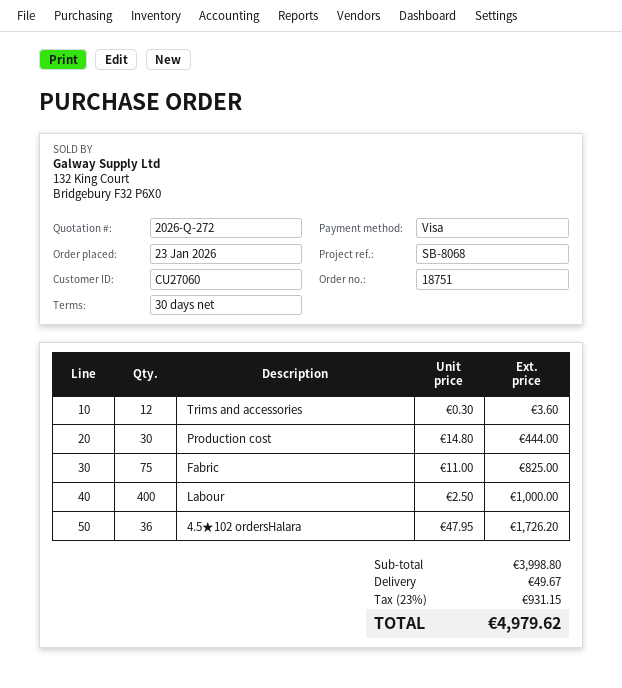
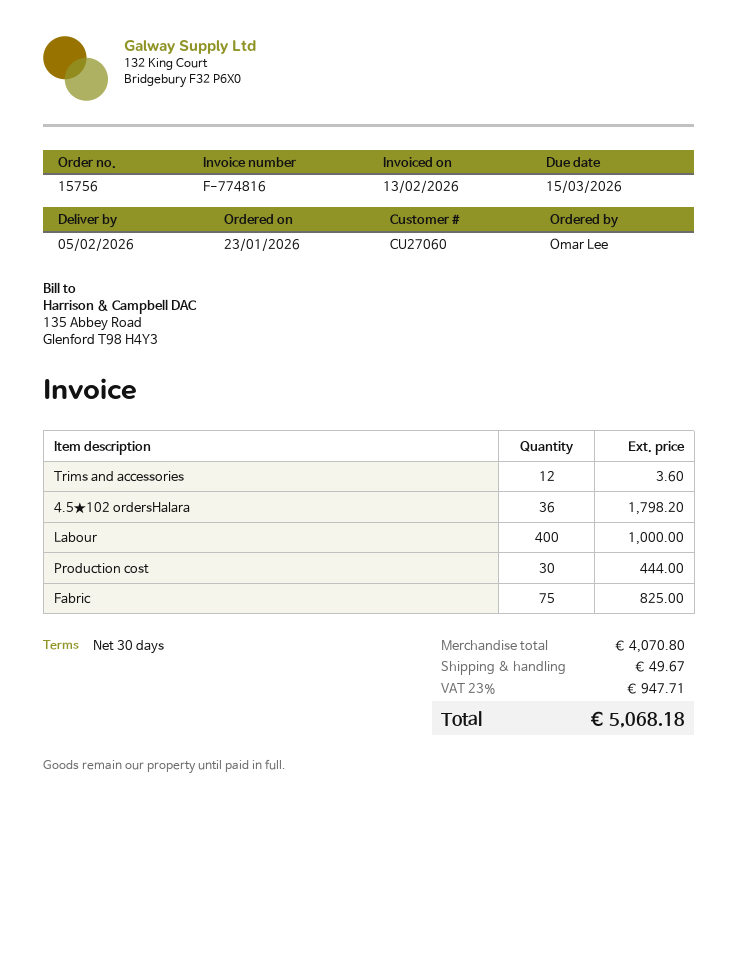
order number: 18751 -> 15756
4.5★102 ordersHalara: 36 for 1726.20 -> 36 for 1798.20
subtotal: 3998.80 -> 4070.80
tax: 23% = 931.15 -> 23% = 947.71
total: 4979.62 -> 5068.18

